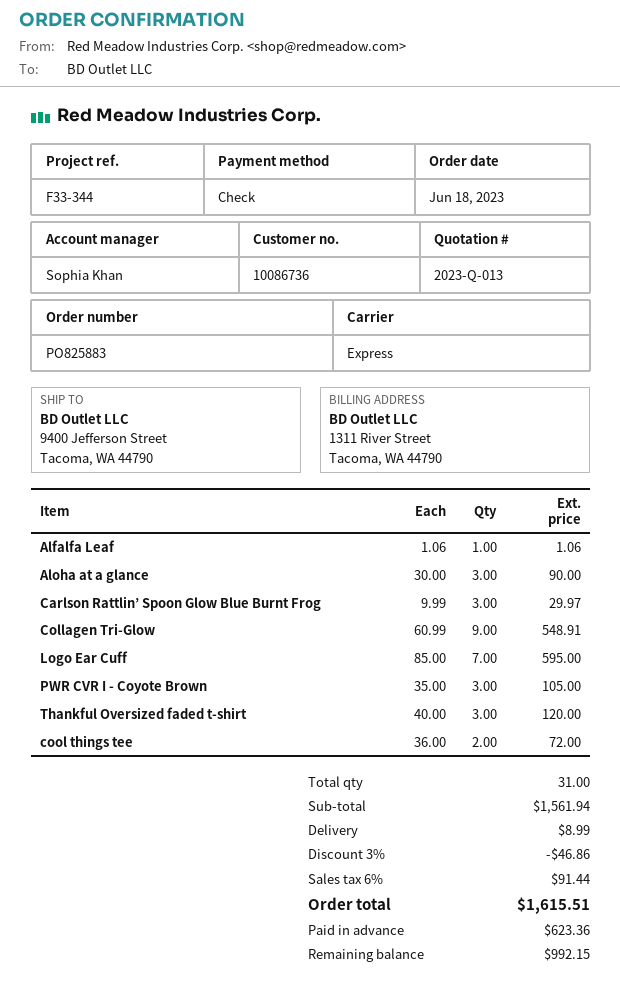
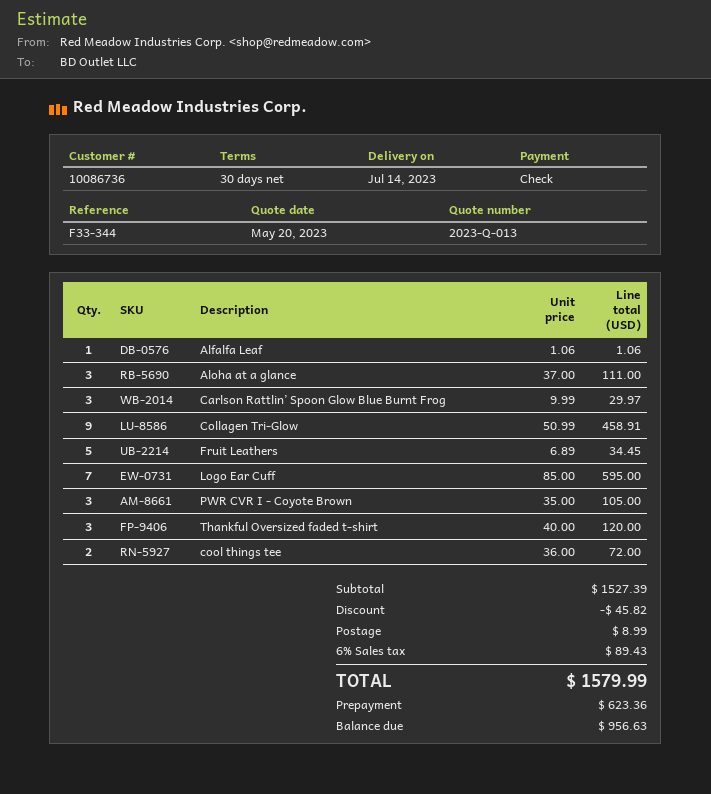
Aloha at a glance: 3 x 30.00 = 90.00 -> 3 x 37.00 = 111.00
Collagen Tri-Glow: 9 x 60.99 = 548.91 -> 9 x 50.99 = 458.91
Fruit Leathers: none -> 5 x 6.89 = 34.45
subtotal: 1561.94 -> 1527.39
discount: 46.86 -> 45.82
tax: 6% = 91.44 -> 6% = 89.43
total: 1615.51 -> 1579.99
balance: 992.15 -> 956.63

